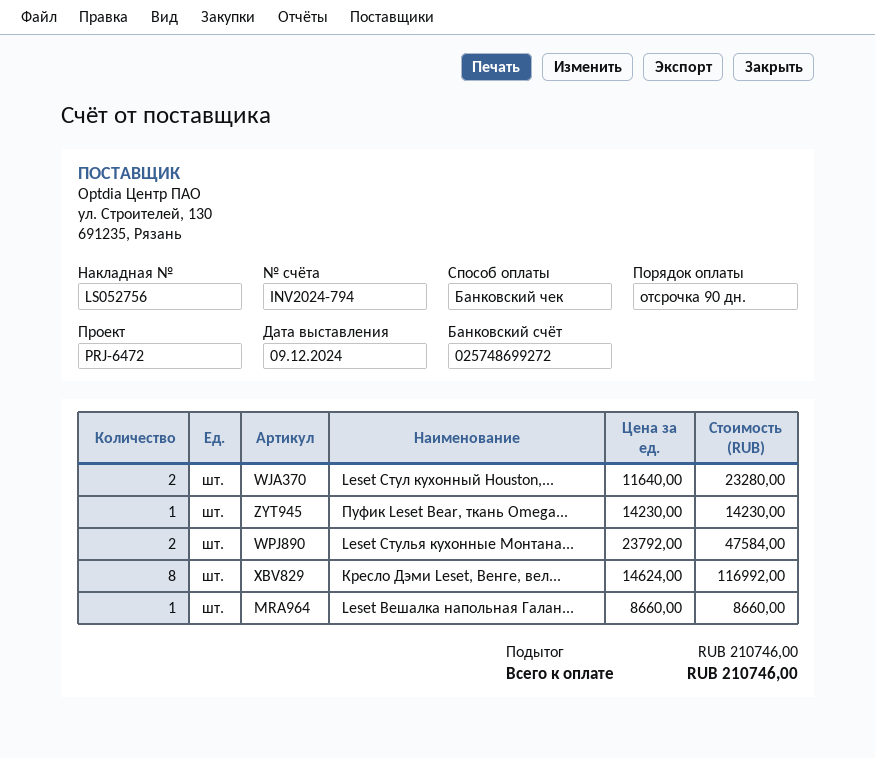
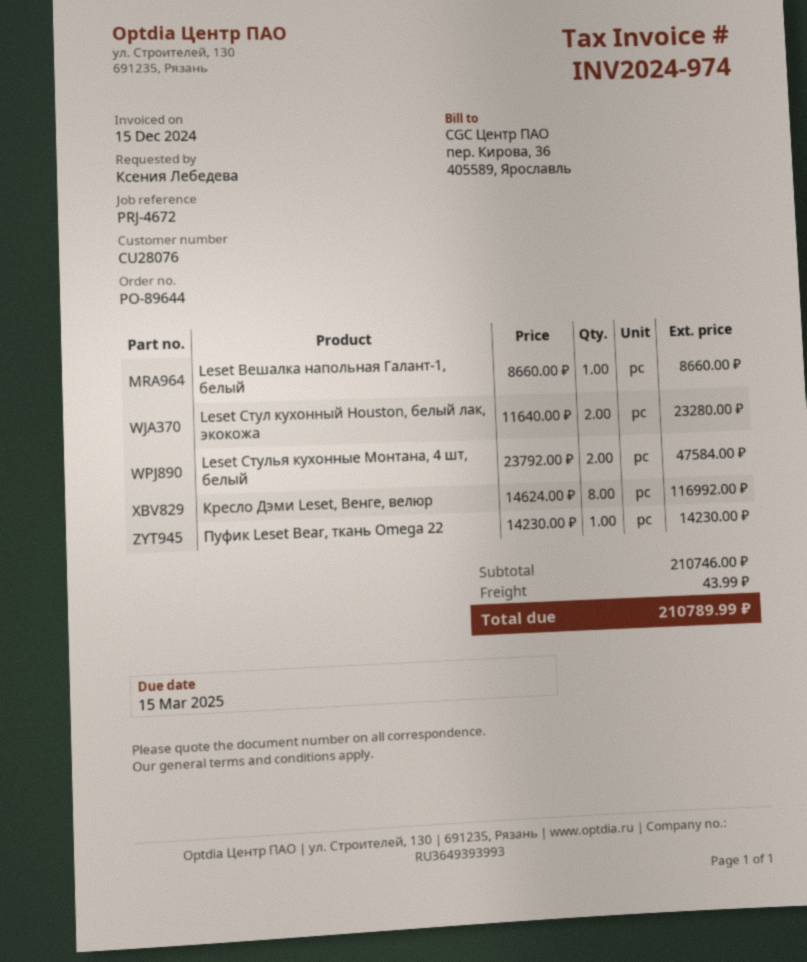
invoice number: INV2024-794 -> INV2024-974
invoice date: 2024-12-09 -> 2024-12-15
reference: PRJ-6472 -> PRJ-4672
shipping: none -> 43.99
total: 210746.00 -> 210789.99

